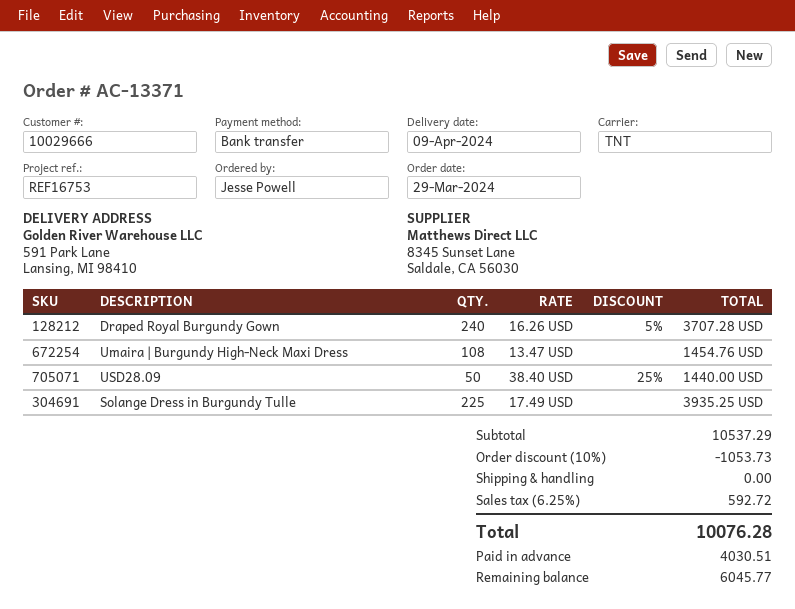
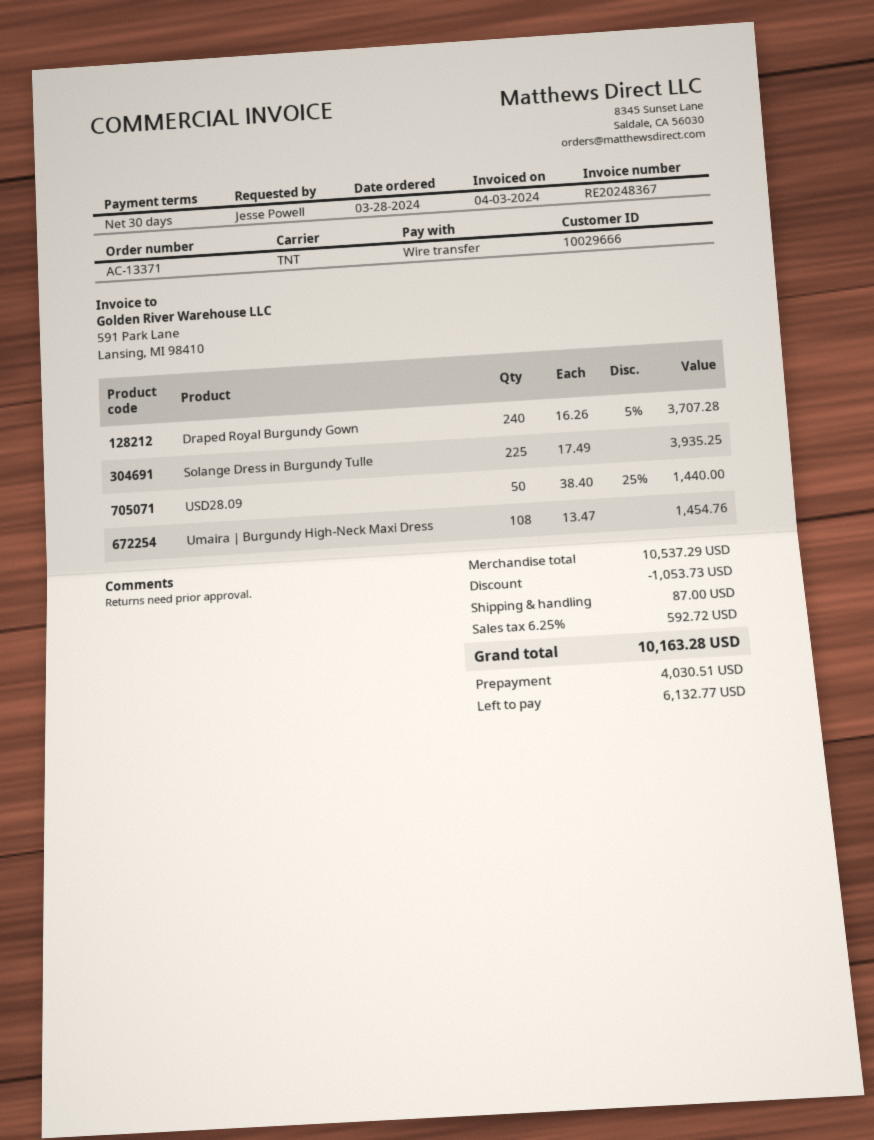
order date: 2024-03-29 -> 2024-03-28
shipping: 0.00 -> 87.00
total: 10076.28 -> 10163.28
balance: 6045.77 -> 6132.77

